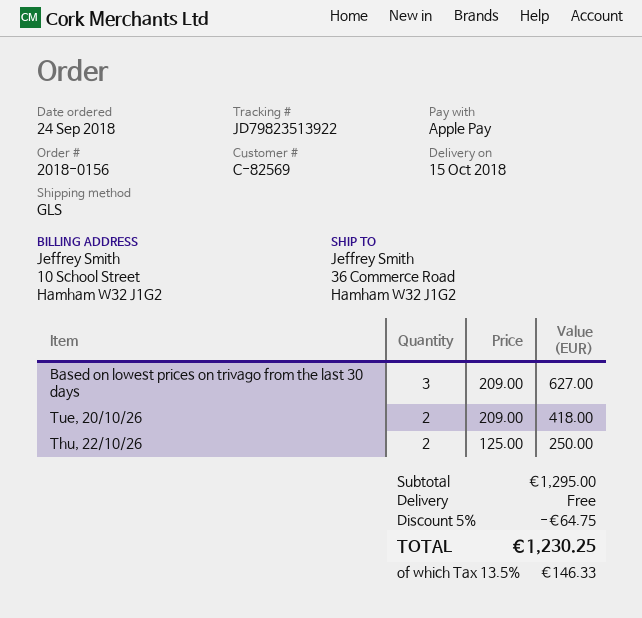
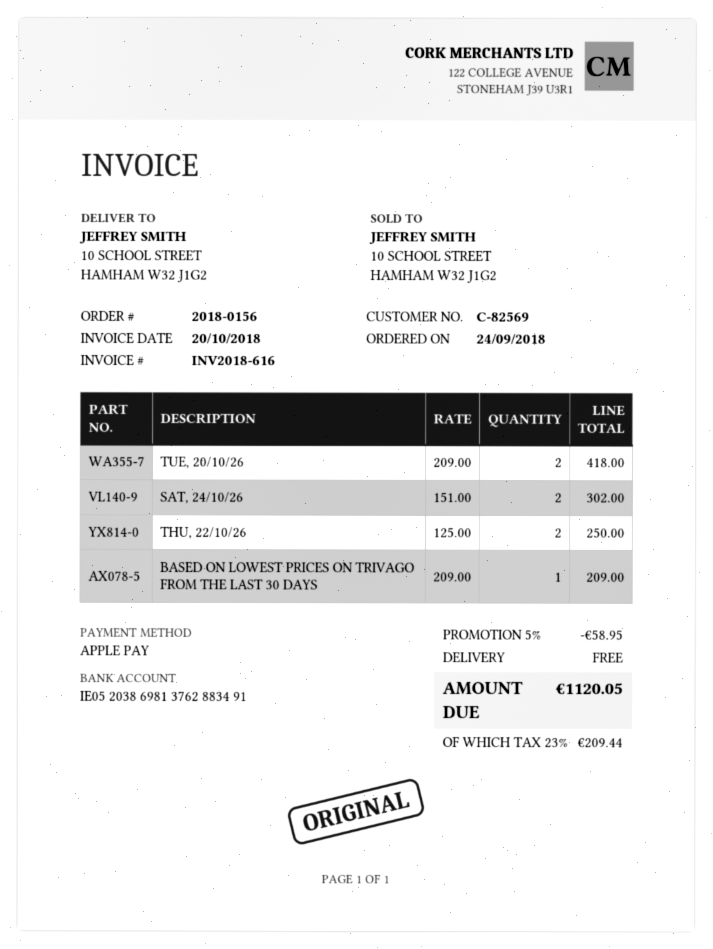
ship to: 36 Commerce Road, Hamham W32 J1G2 -> 10 SCHOOL STREET, HAMHAM W32 J1G2
Based on lowest prices on trivago from the last 30 days: 3 x 209.00 = 627.00 -> 1 x 209.00 = 209.00
SAT, 24/10/26: none -> 2 x 151.00 = 302.00
discount: 5% = 64.75 -> 5% = 58.95
tax: 13.5% = 146.33 -> 23% = 209.44
total: 1230.25 -> 1120.05

